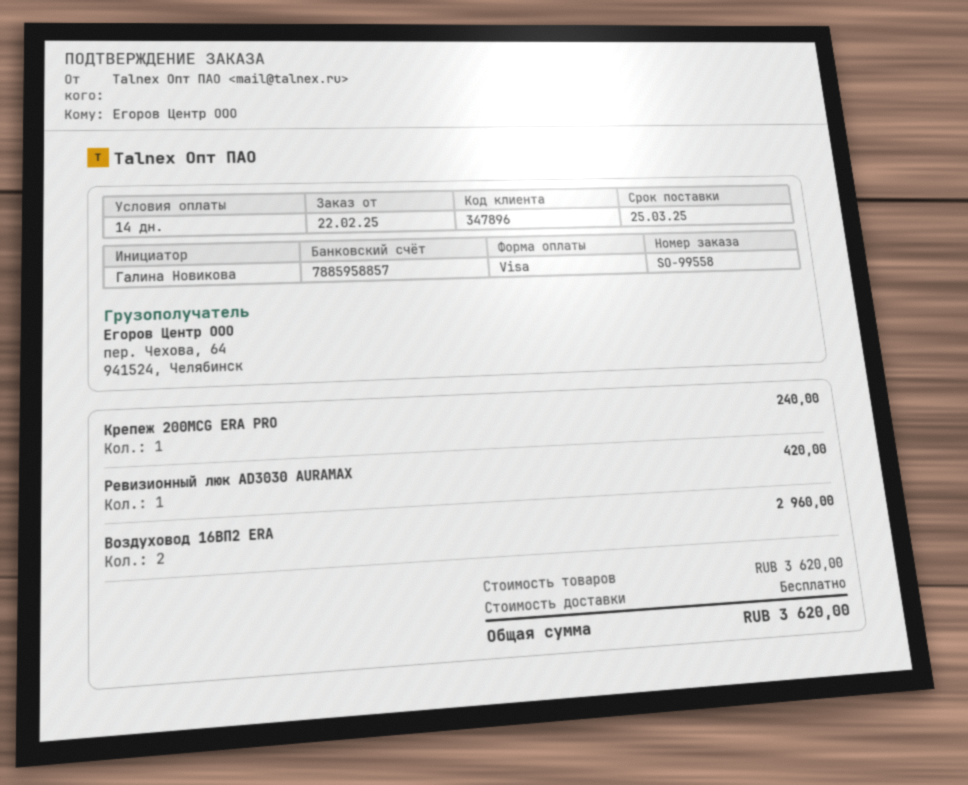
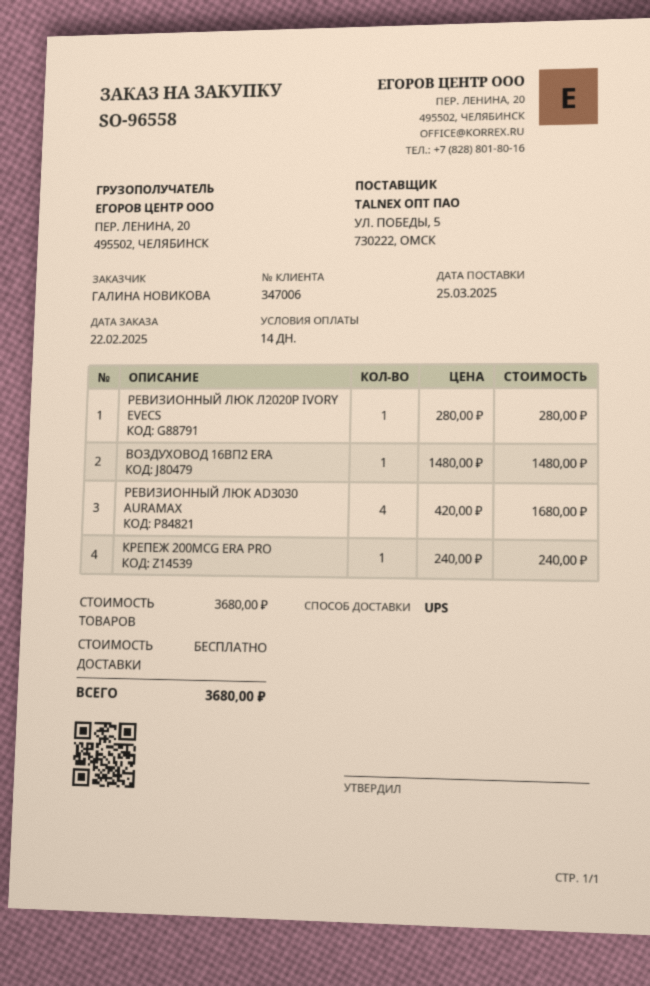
order number: SO-99558 -> SO-96558
customer number: 347896 -> 347006
ship to: пер. Чехова, 64, 941524, Челябинск -> ПЕР. ЛЕНИНА, 20, 495502, ЧЕЛЯБИНСК
Ревизионный люк AD3030 AURAMAX: 1 for 420.00 -> 4 for 1680.00
Воздуховод 16ВП2 ERA: 2 for 2960.00 -> 1 for 1480.00
РЕВИЗИОННЫЙ ЛЮК Л2020Р IVORY EVECS: none -> 1 for 280.00
subtotal: 3620.00 -> 3680.00
total: 3620.00 -> 3680.00

